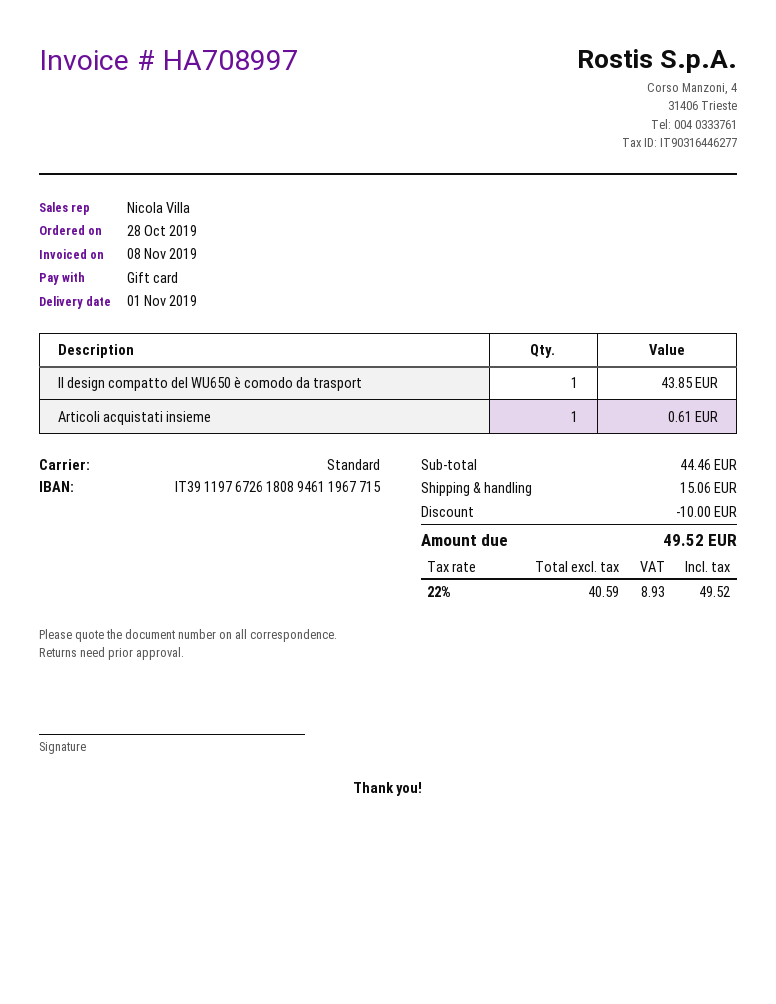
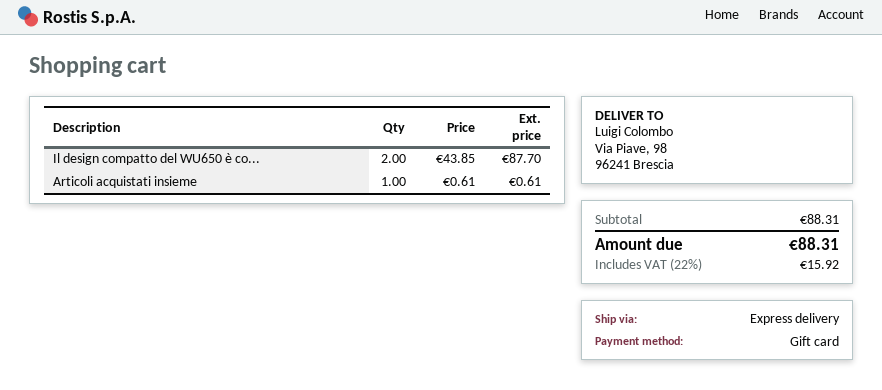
shipping method: standard -> express
Il design compatto del WU650 è comodo da trasport: 1 for 43.85 -> 2 for 87.70
subtotal: 44.46 -> 88.31
discount: 10.00 -> none
shipping: 15.06 -> none
tax: 22% = 8.93 -> 22% = 15.92
total: 49.52 -> 88.31

